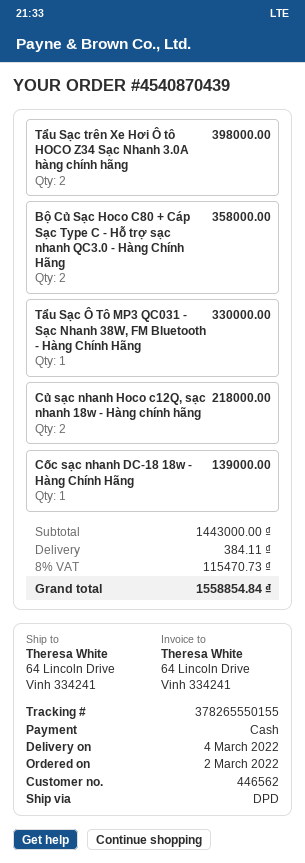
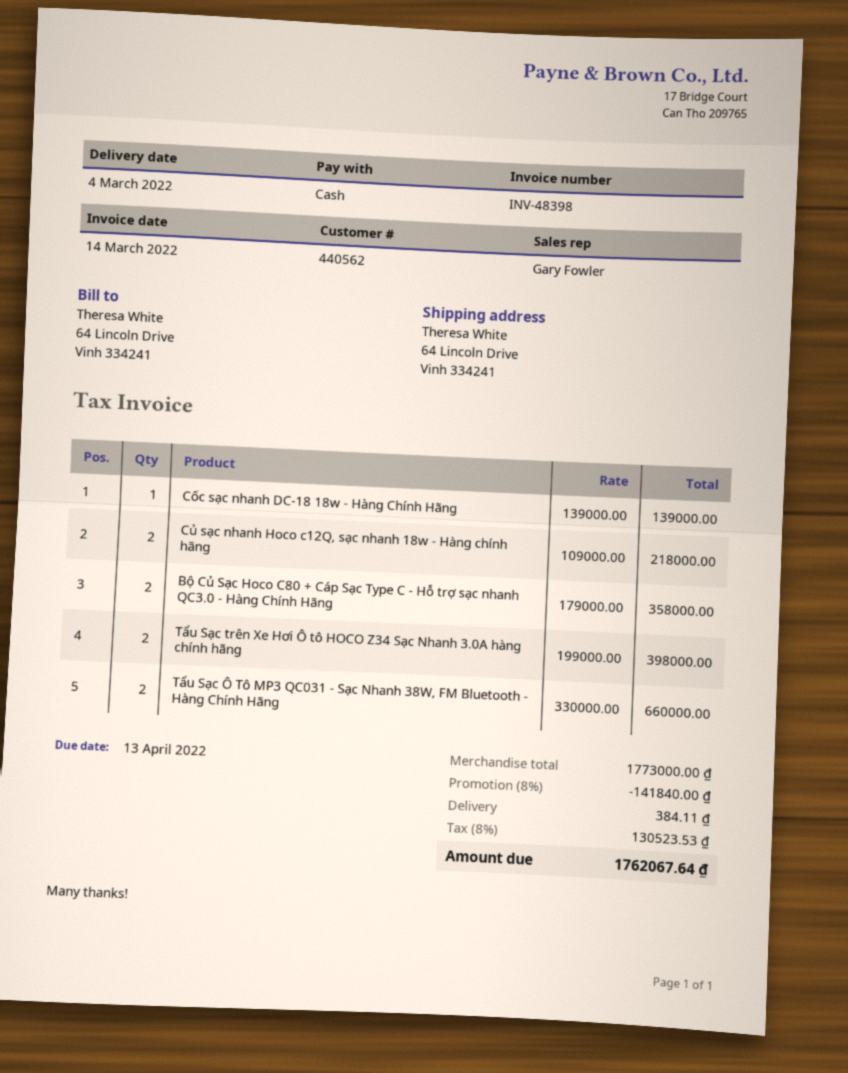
customer number: 446562 -> 440562
Tẩu Sạc Ô Tô MP3 QC031 - Sạc Nhanh 38W, FM Bluetooth - Hàng Chính Hãng: 1 for 330000.00 -> 2 for 660000.00
subtotal: 1443000.00 -> 1773000.00
discount: none -> 8% = 141840.00
tax: 8% = 115470.73 -> 8% = 130523.53
total: 1558854.84 -> 1762067.64

